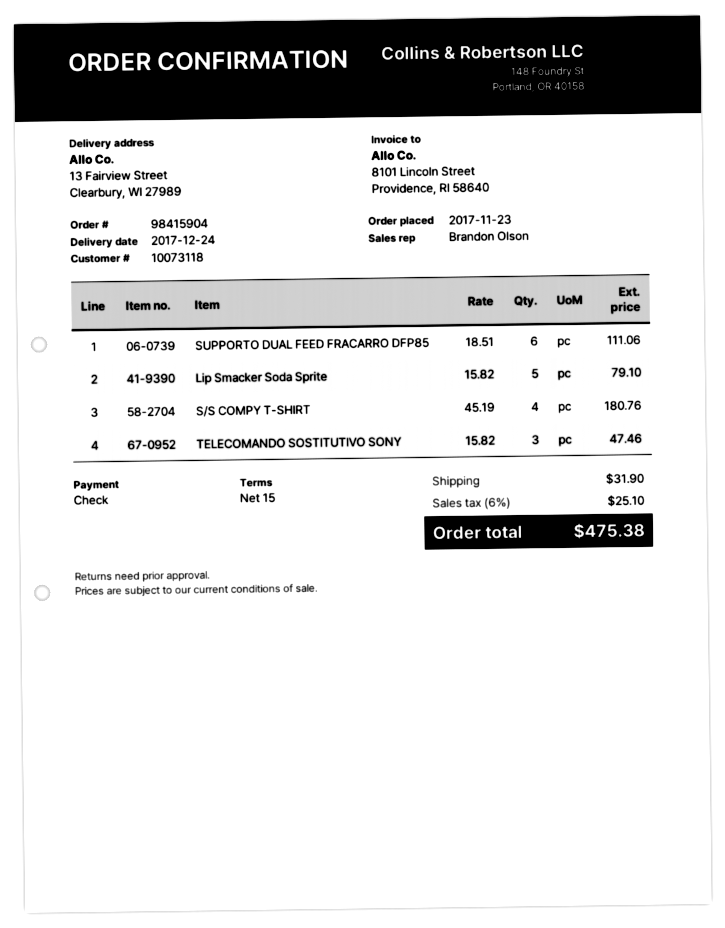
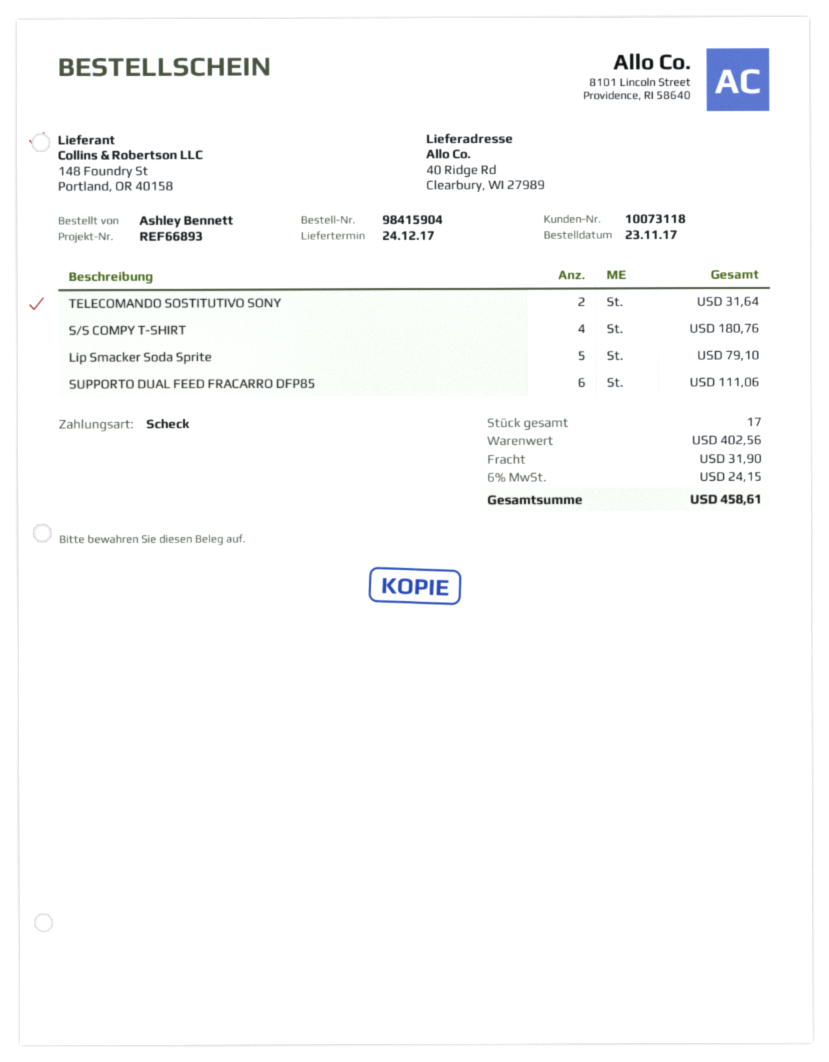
ship to: 13 Fairview Street, Clearbury, WI 27989 -> 40 Ridge Rd, Clearbury, WI 27989
TELECOMANDO SOSTITUTIVO SONY: 3 for 47.46 -> 2 for 31.64
tax: 6% = 25.10 -> 6% = 24.15
total: 475.38 -> 458.61

